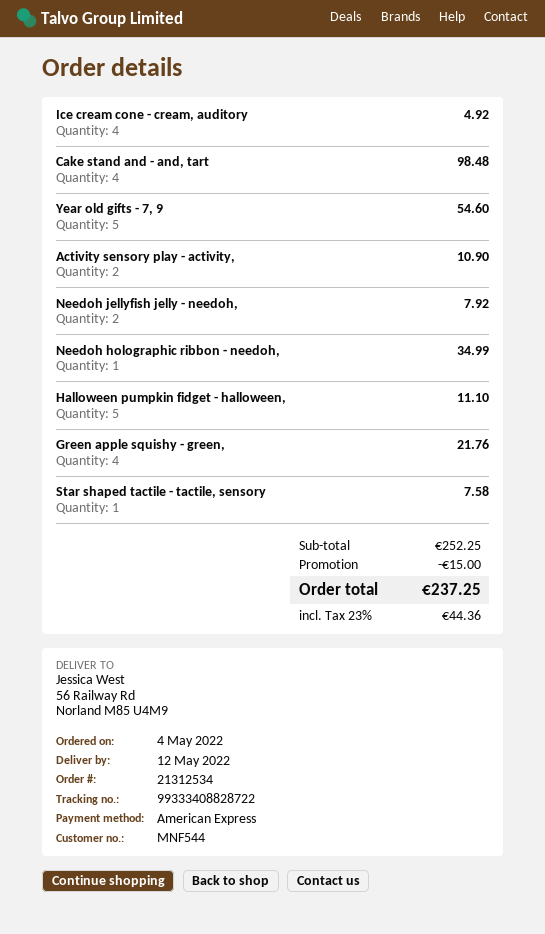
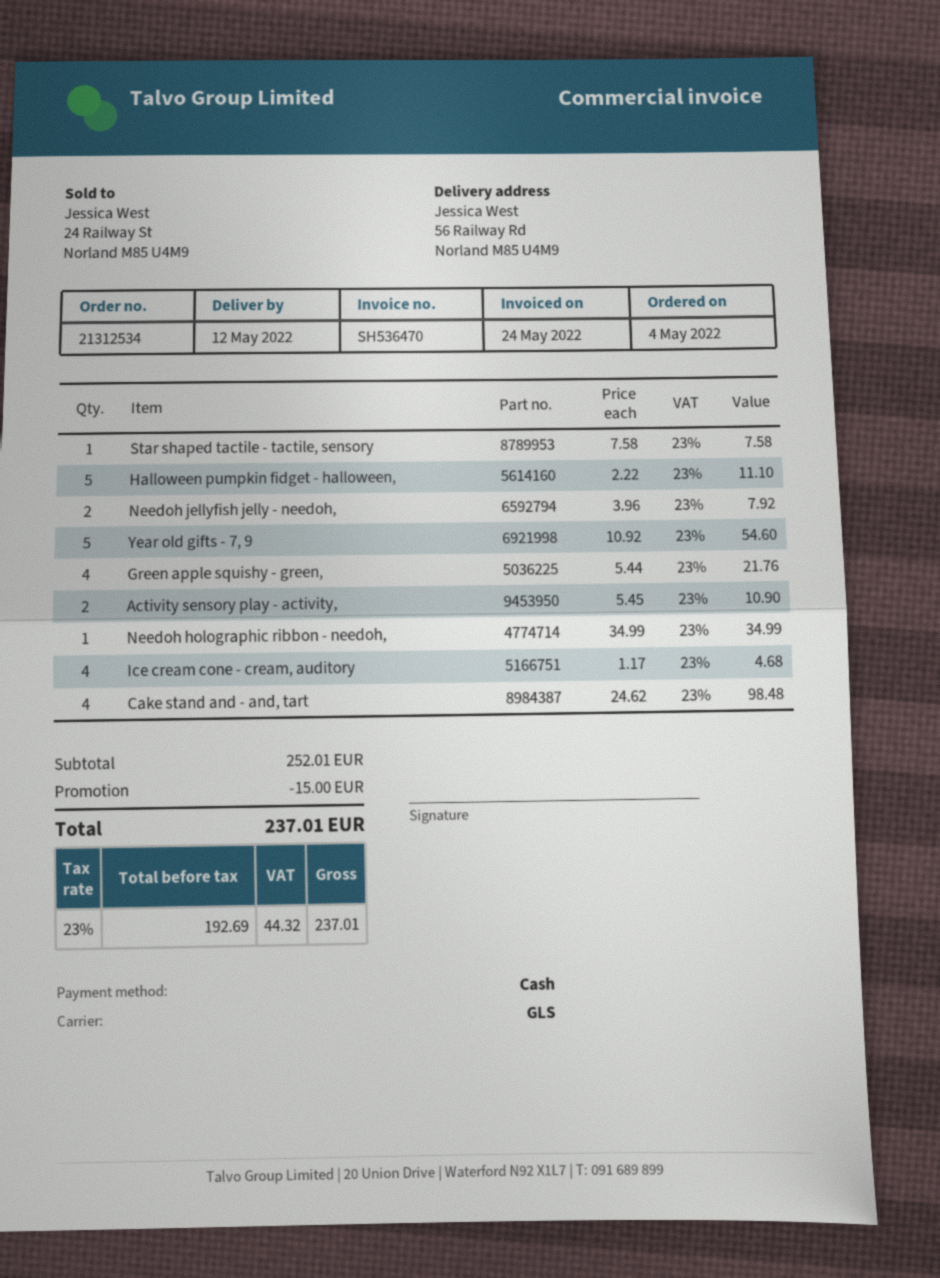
payment method: American Express -> cash
Ice cream cone - cream, auditory: 4 for 4.92 -> 4 for 4.68
subtotal: 252.25 -> 252.01
tax: 23% = 44.36 -> 23% = 44.32
total: 237.25 -> 237.01

